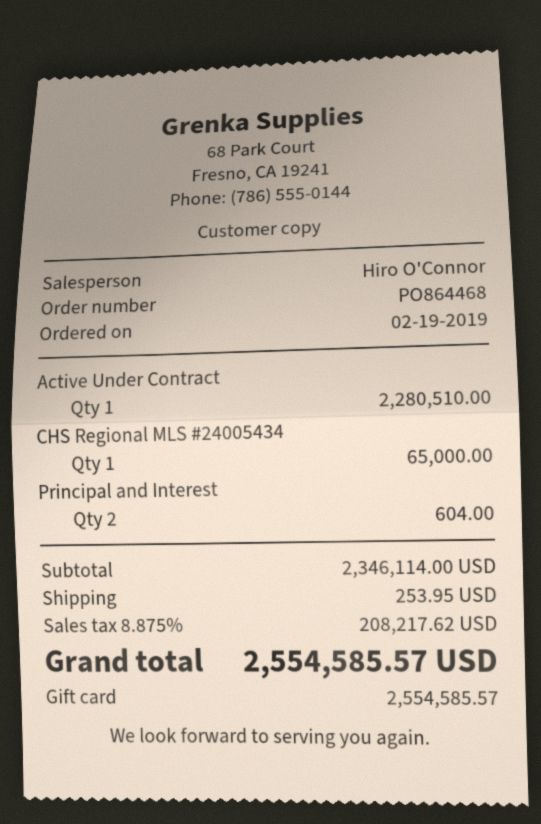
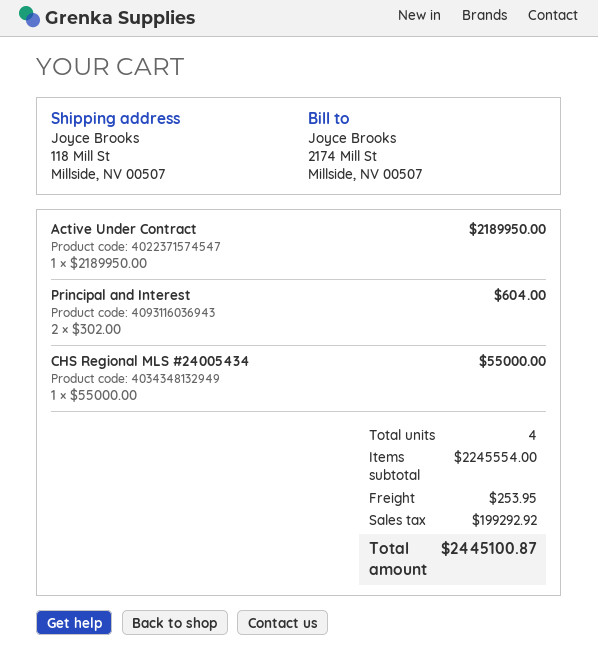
Active Under Contract: 1 for 2280510.00 -> 1 for 2189950.00
CHS Regional MLS #24005434: 1 for 65000.00 -> 1 for 55000.00
subtotal: 2346114.00 -> 2245554.00
tax: 208217.62 -> 199292.92
total: 2554585.57 -> 2445100.87

